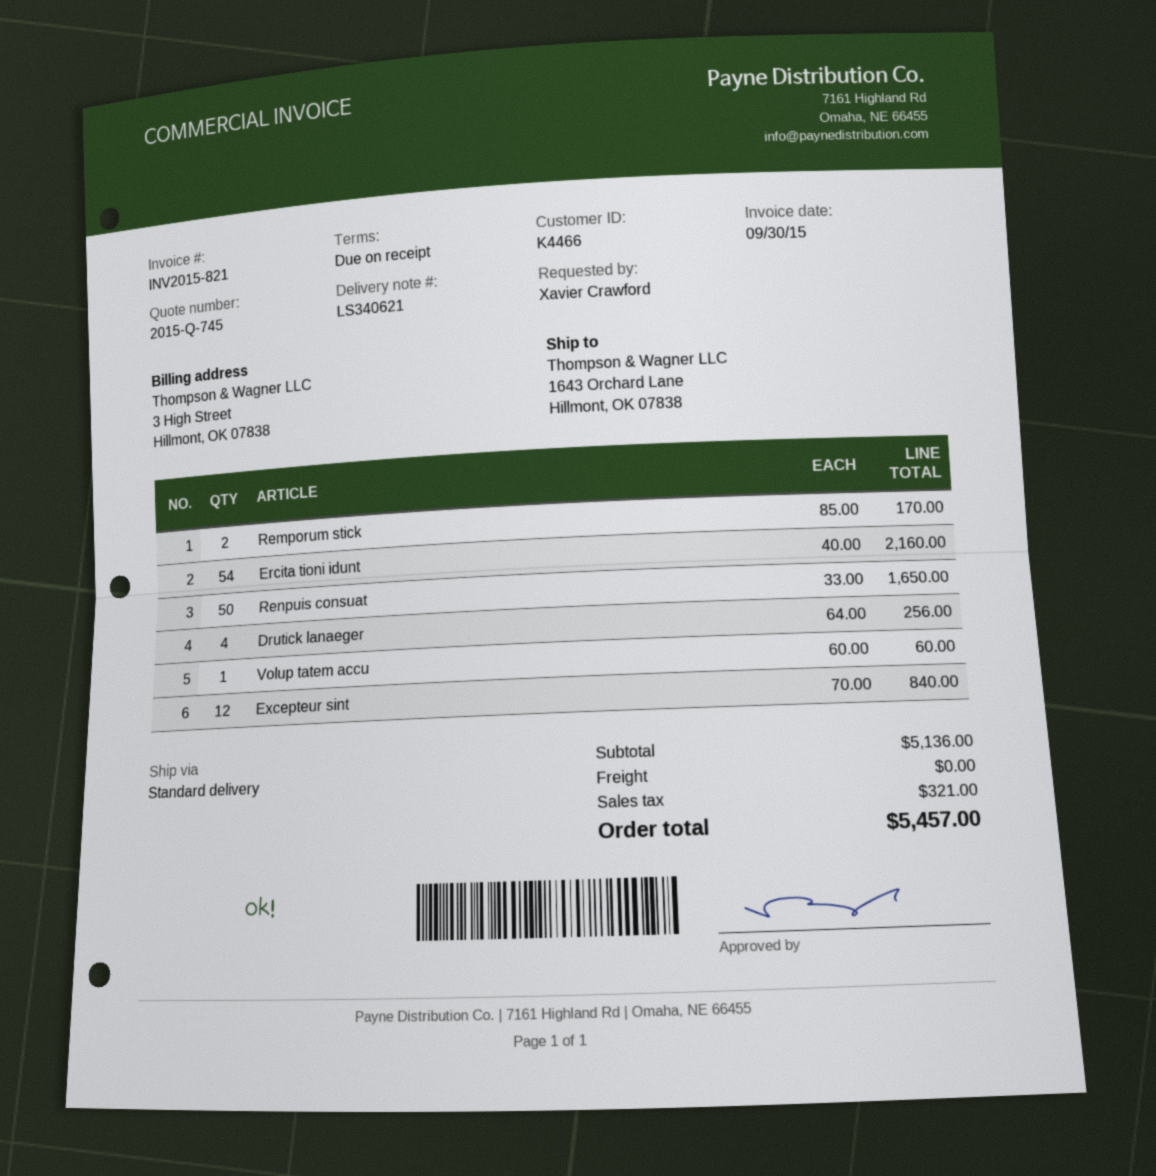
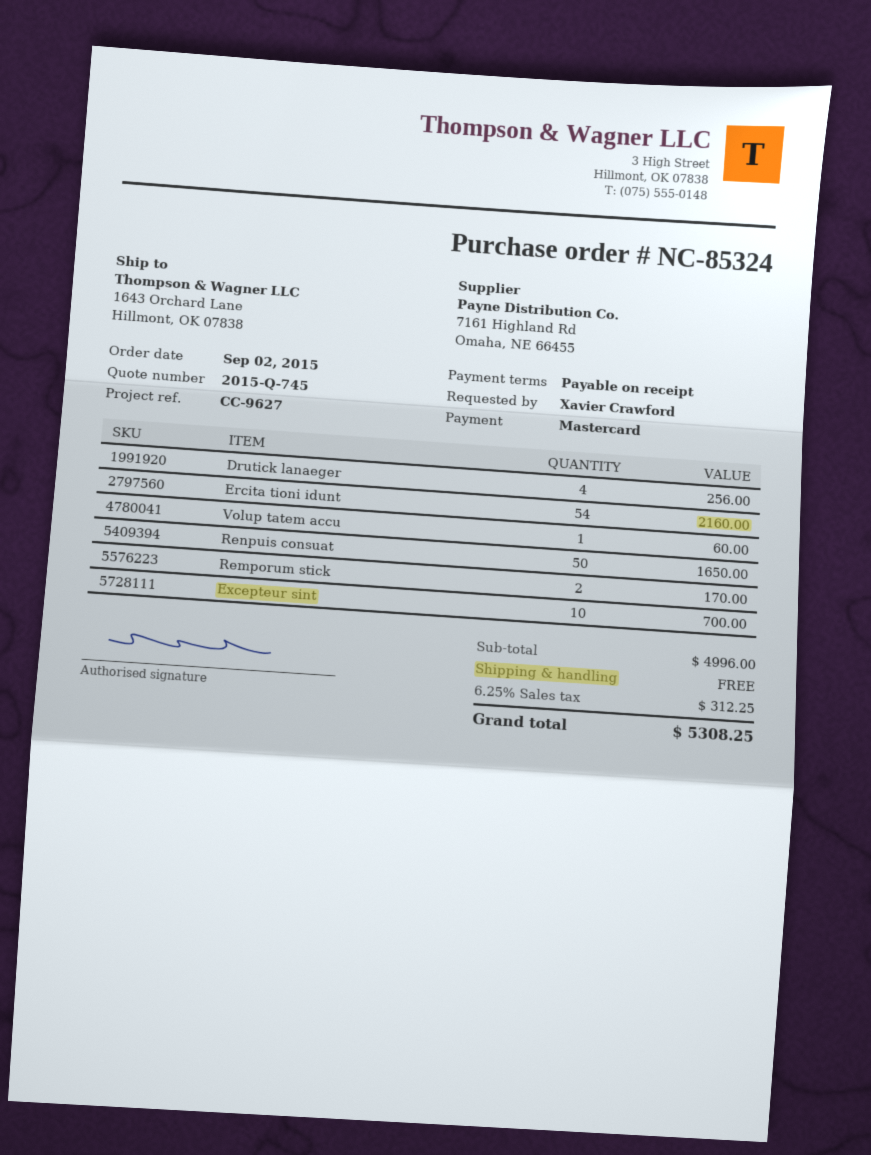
Excepteur sint: 12 for 840.00 -> 10 for 700.00
subtotal: 5136.00 -> 4996.00
tax: 321.00 -> 312.25
total: 5457.00 -> 5308.25

